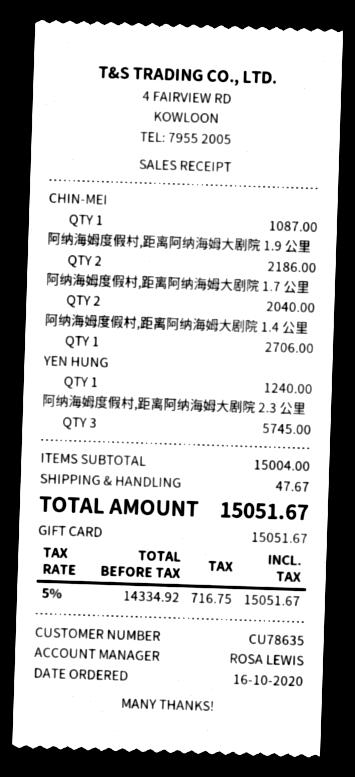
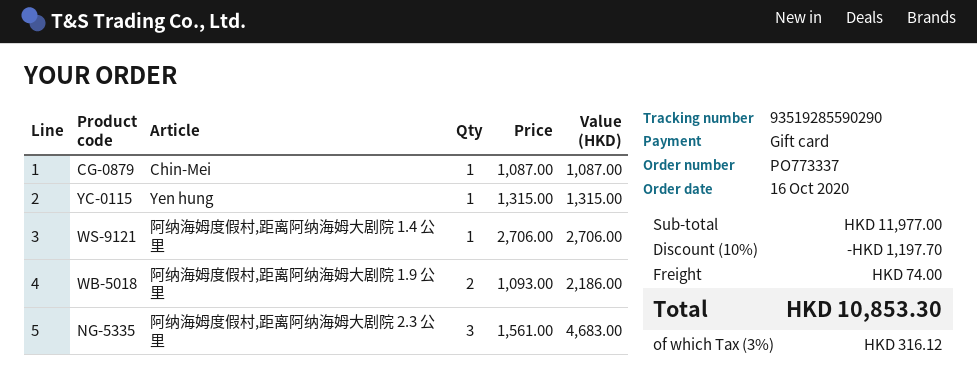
阿纳海姆度假村,距离阿纳海姆大剧院 1.7 公里: 2 for 2040.00 -> none
YEN HUNG: 1 for 1240.00 -> 1 for 1315.00
阿纳海姆度假村,距离阿纳海姆大剧院 2.3 公里: 3 for 5745.00 -> 3 for 4683.00
subtotal: 15004.00 -> 11977.00
discount: none -> 10% = 1197.70
shipping: 47.67 -> 74.00
tax: 5% = 716.75 -> 3% = 316.12
total: 15051.67 -> 10853.30

